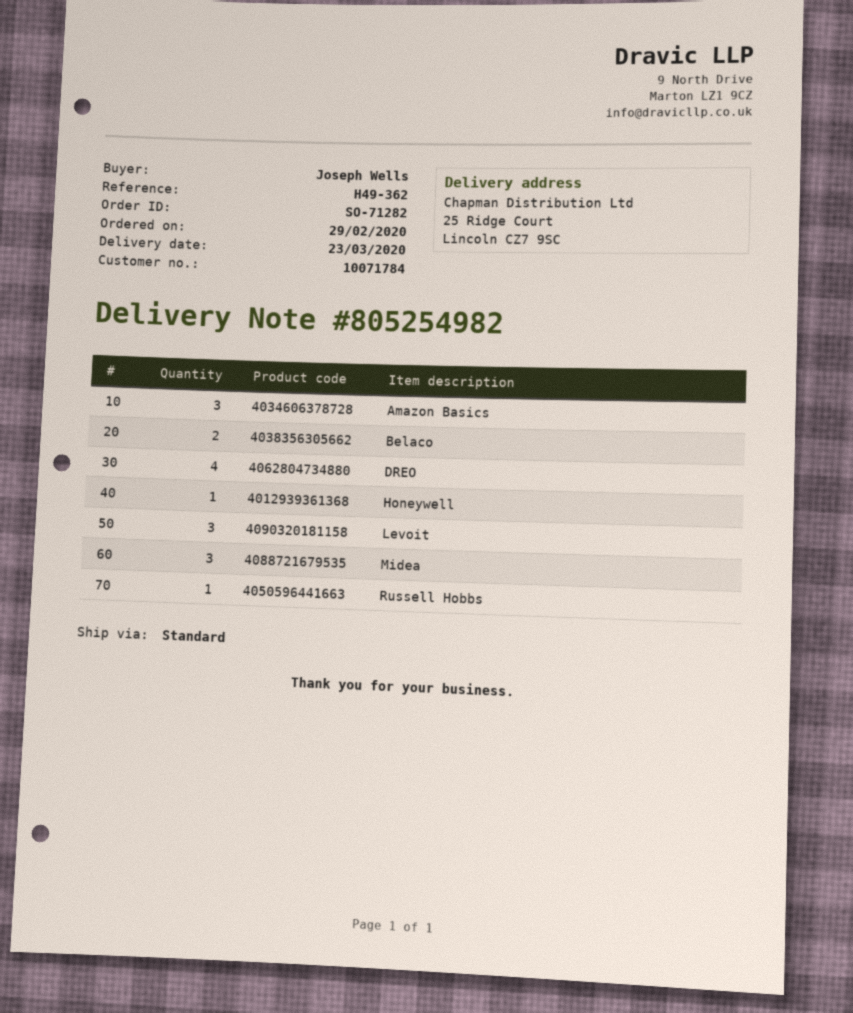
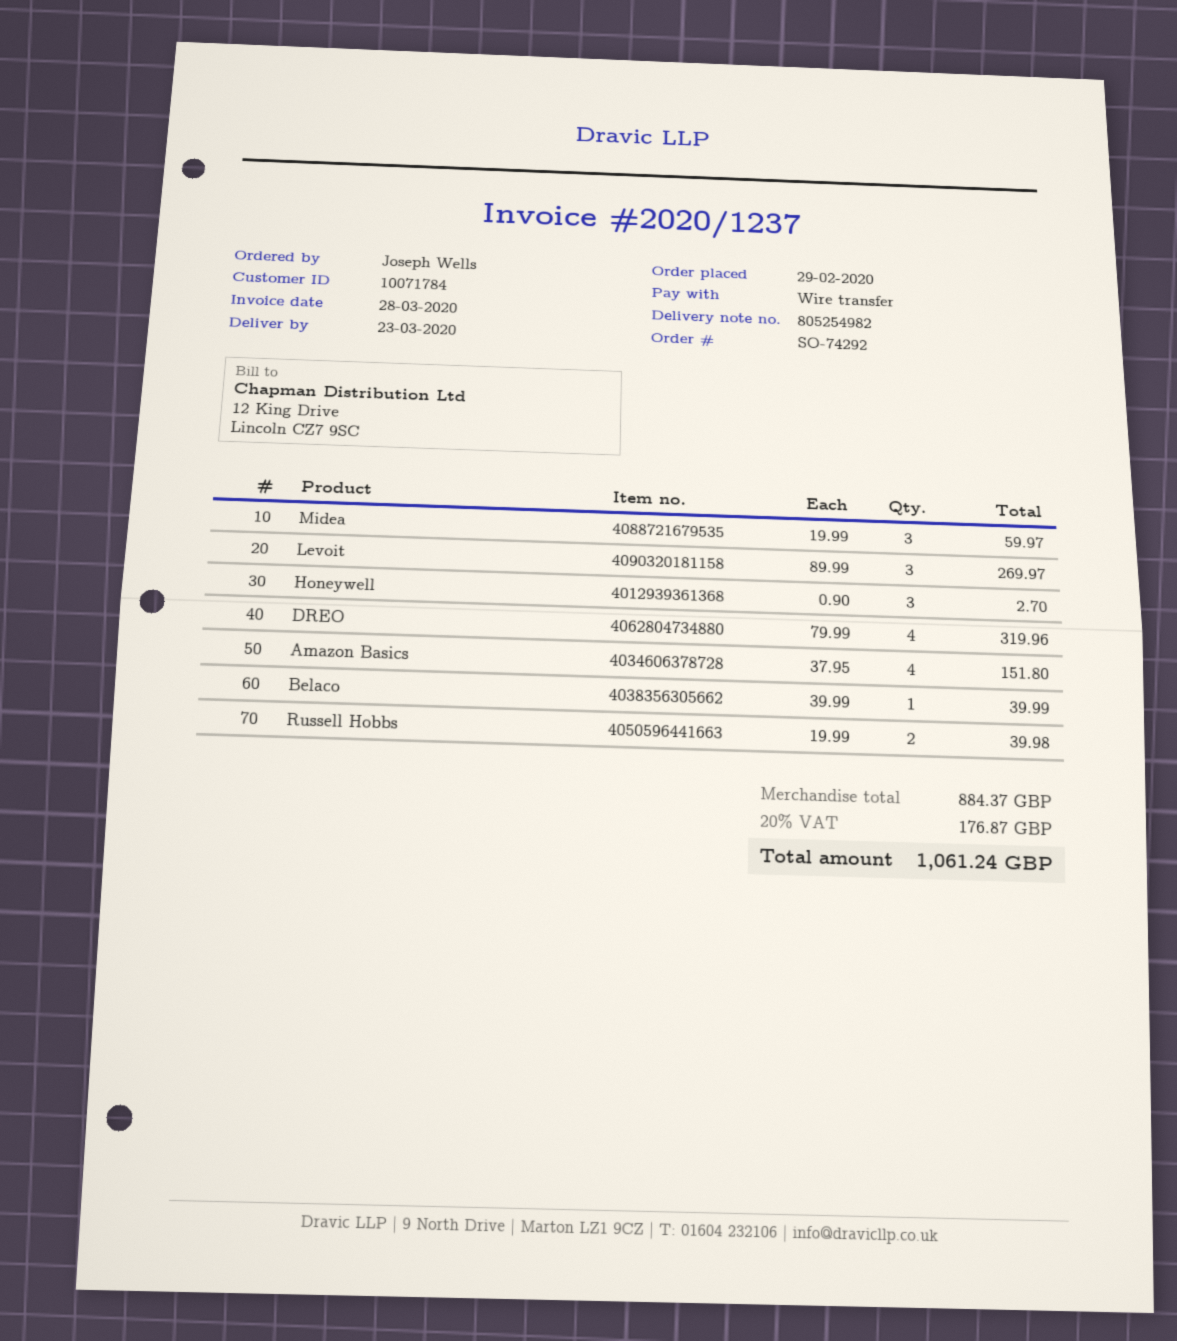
order number: SO-71282 -> SO-74292
Amazon Basics: 3 -> 4
Belaco: 2 -> 1
Honeywell: 1 -> 3
Russell Hobbs: 1 -> 2

